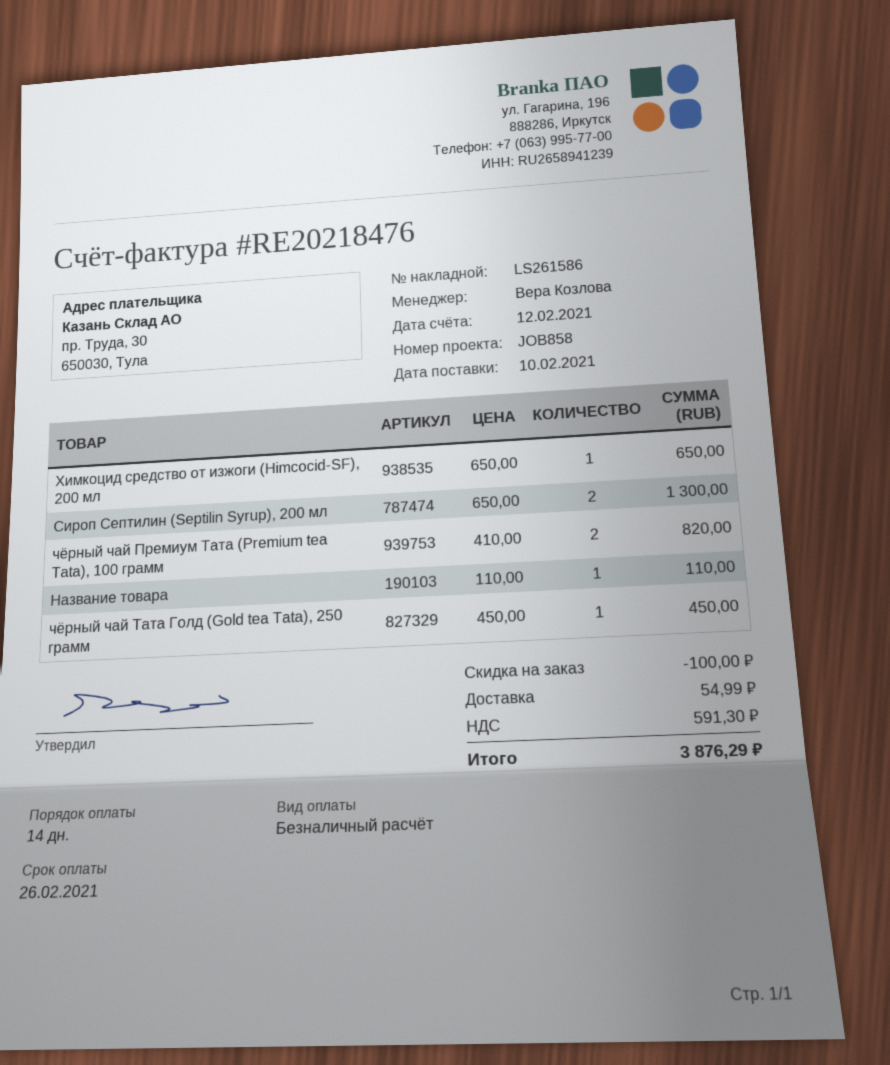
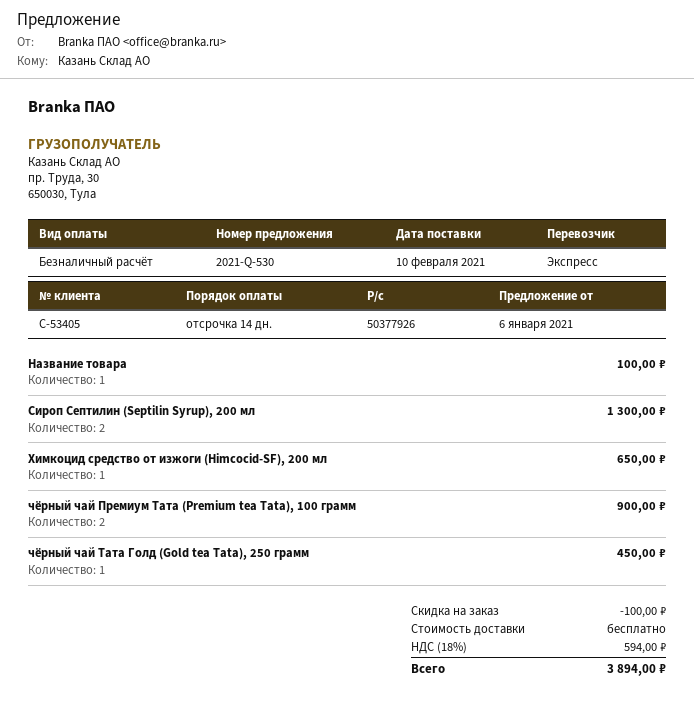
чёрный чай Премиум Тата (Premium tea Tata), 100 грамм: 2 for 820.00 -> 2 for 900.00
Название товара: 1 for 110.00 -> 1 for 100.00
shipping: 54.99 -> 0.00
tax: 591.30 -> 594.00
total: 3876.29 -> 3894.00

